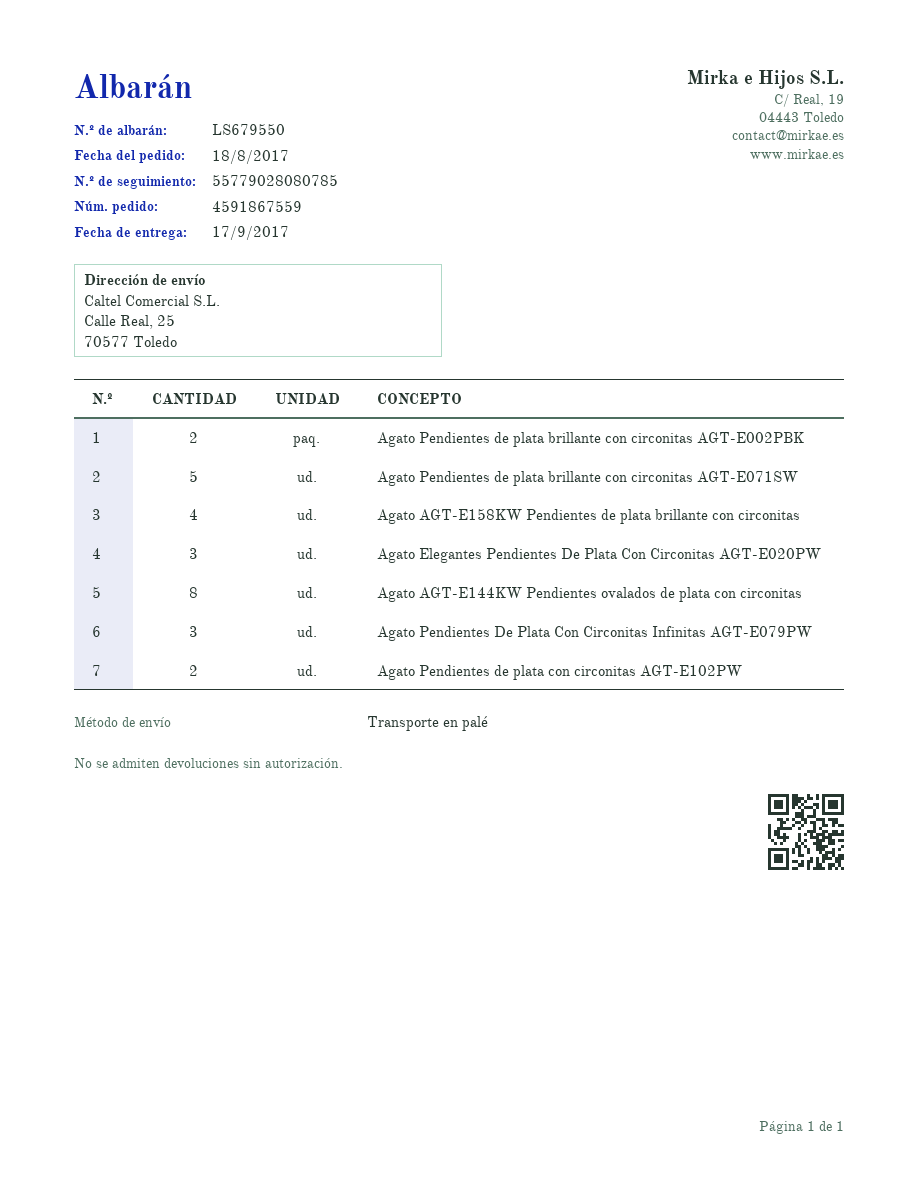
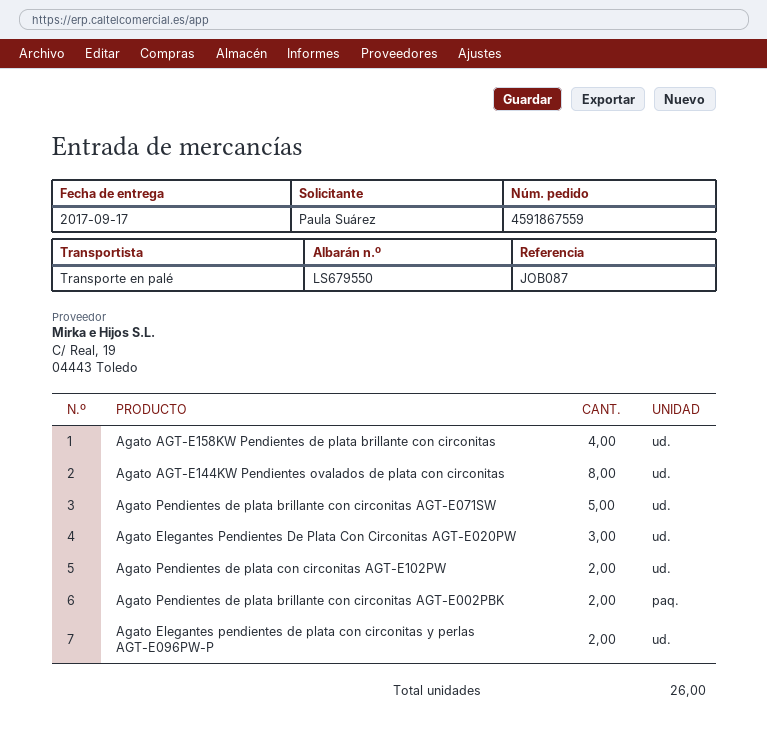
Agato Pendientes De Plata Con Circonitas Infinitas AGT-E079PW: 3 -> none
Agato Elegantes pendientes de plata con circonitas y perlas AGT-E096PW-P: none -> 2

